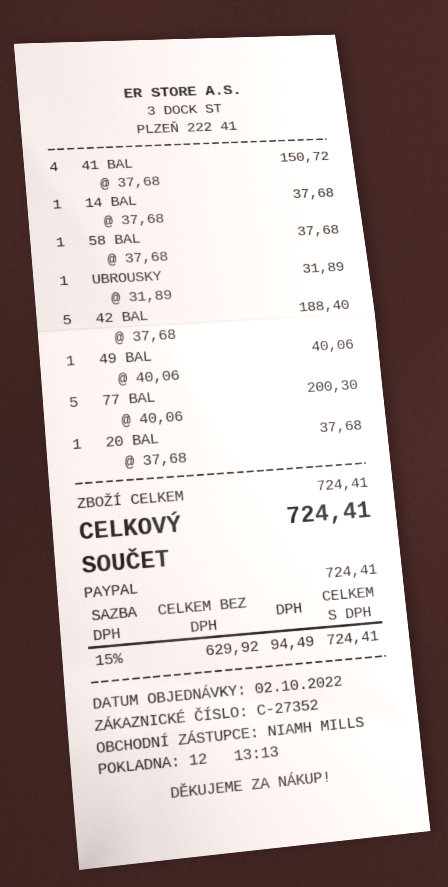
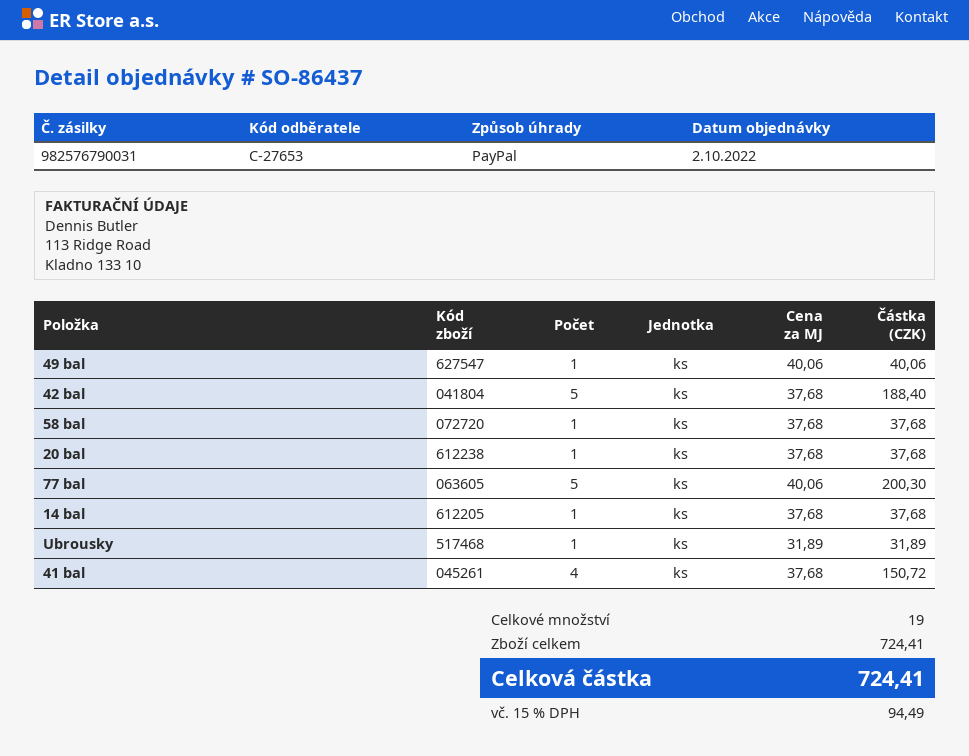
customer number: C-27352 -> C-27653

